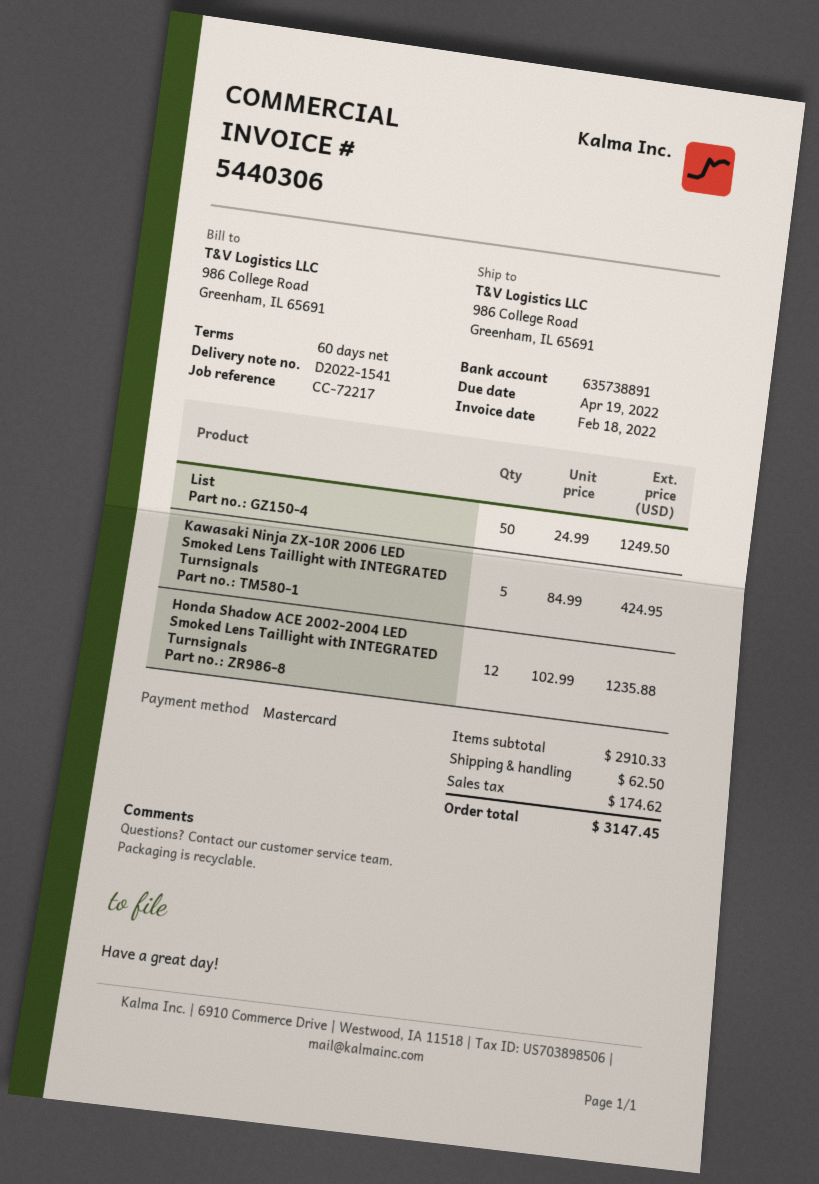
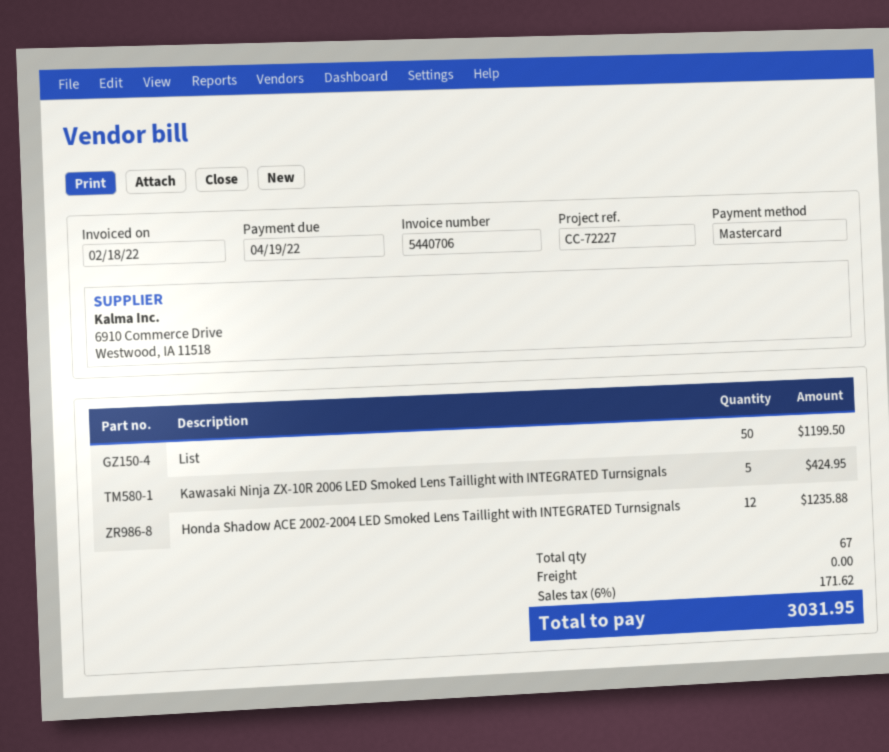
invoice number: 5440306 -> 5440706
reference: CC-72217 -> CC-72227
List: 50 for 1249.50 -> 50 for 1199.50
shipping: 62.50 -> 0.00
tax: 174.62 -> 171.62
total: 3147.45 -> 3031.95

